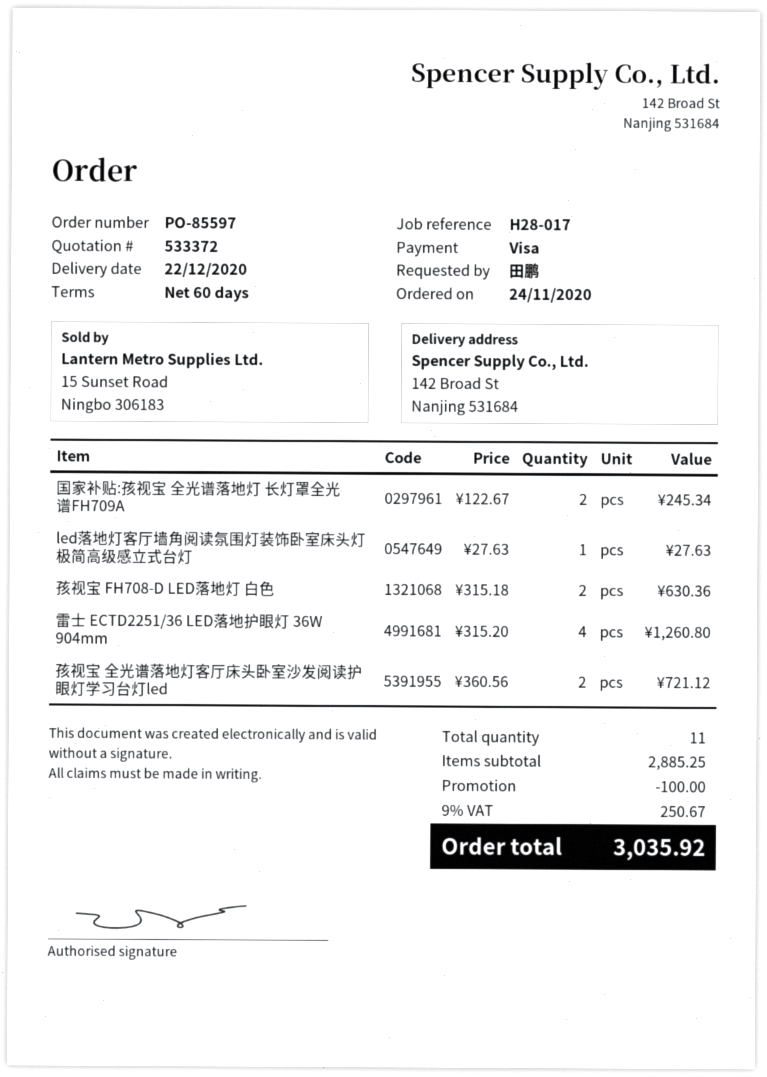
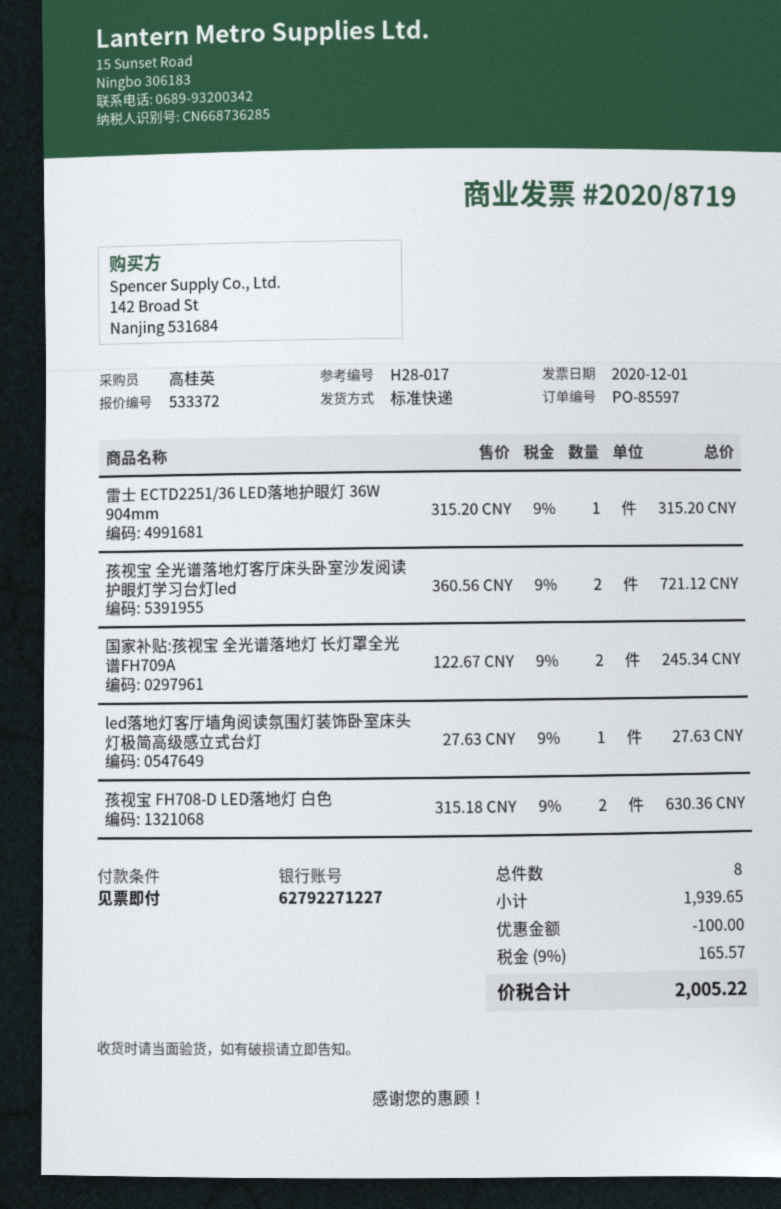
payment terms: 60 days -> on receipt
ordered by: 田鹏 -> 高桂英
雷士 ECTD2251/36 LED落地护眼灯 36W 904mm: 4 x 315.20 = 1260.80 -> 1 x 315.20 = 315.20
total quantity: 11 -> 8
subtotal: 2885.25 -> 1939.65
tax: 9% = 250.67 -> 9% = 165.57
total: 3035.92 -> 2005.22

